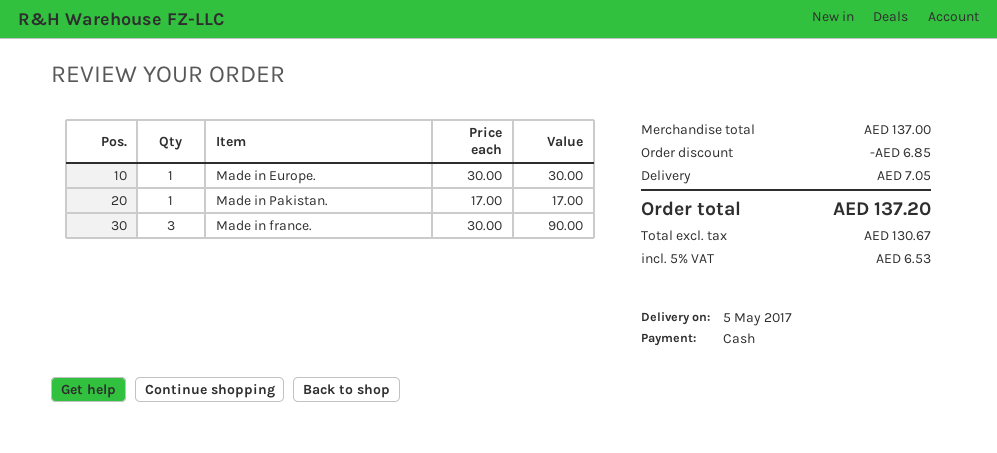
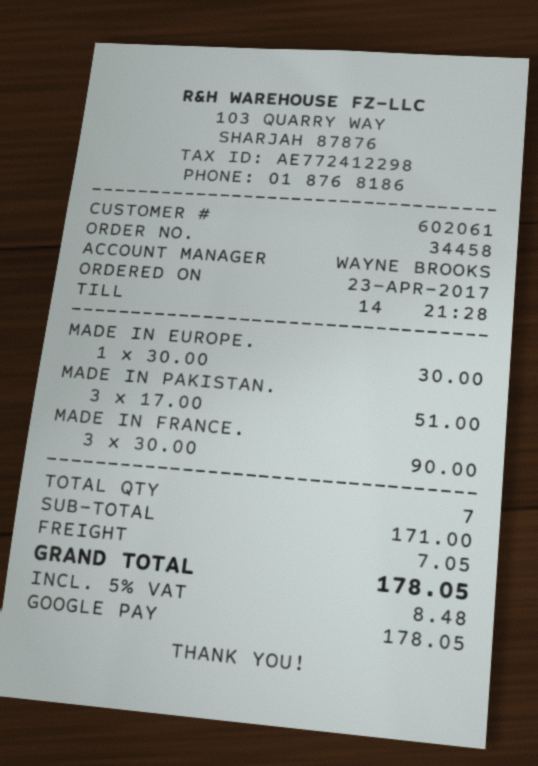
payment method: cash -> Google Pay
Made in Pakistan.: 1 x 17.00 = 17.00 -> 3 x 17.00 = 51.00
subtotal: 137.00 -> 171.00
discount: 6.85 -> none
tax: 5% = 6.53 -> 5% = 8.48
total: 137.20 -> 178.05

